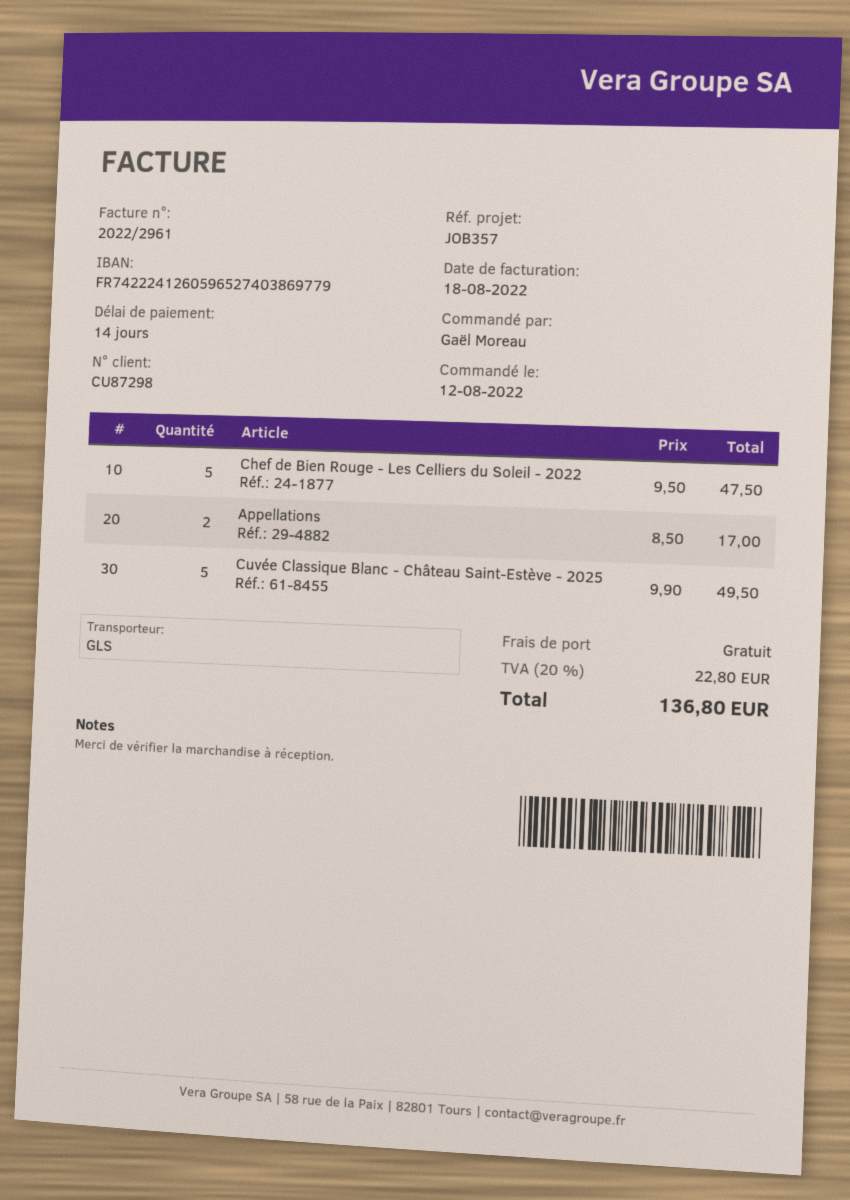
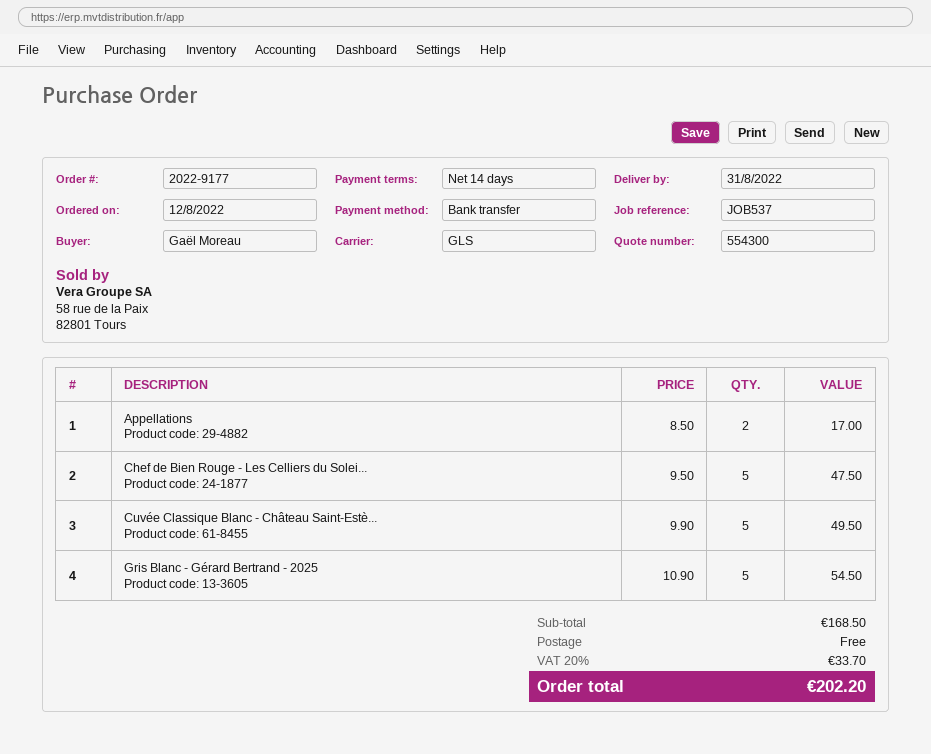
reference: JOB357 -> JOB537
Gris Blanc - Gérard Bertrand - 2025: none -> 5 x 10.90 = 54.50
tax: 20% = 22.80 -> 20% = 33.70
total: 136.80 -> 202.20

